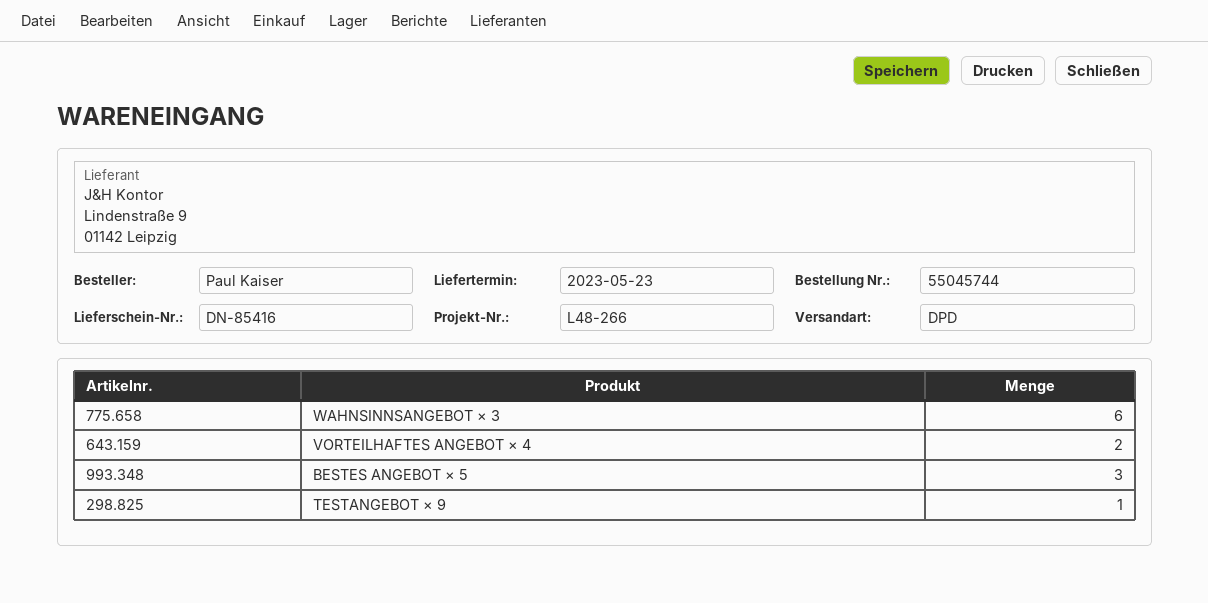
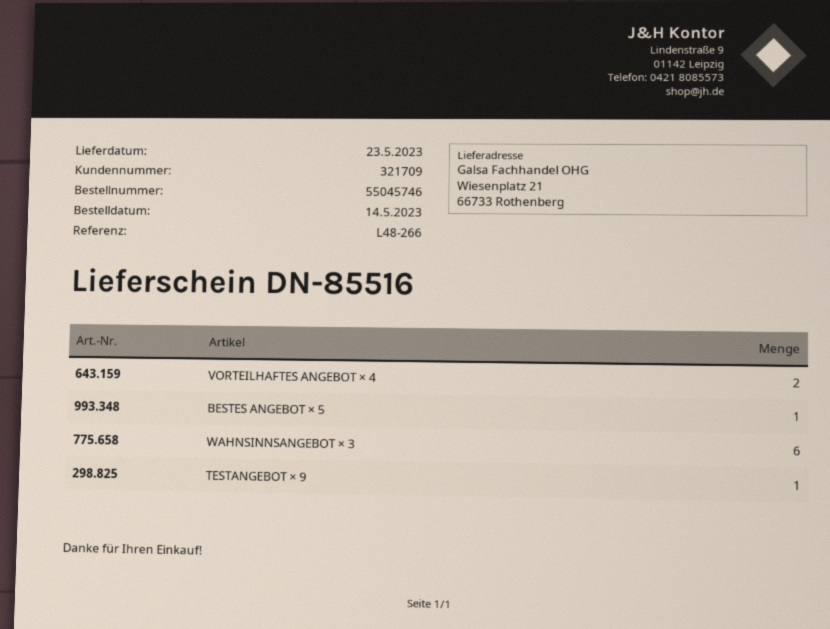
order number: 55045744 -> 55045746
delivery note number: DN-85416 -> DN-85516
BESTES ANGEBOT × 5: 3 -> 1

